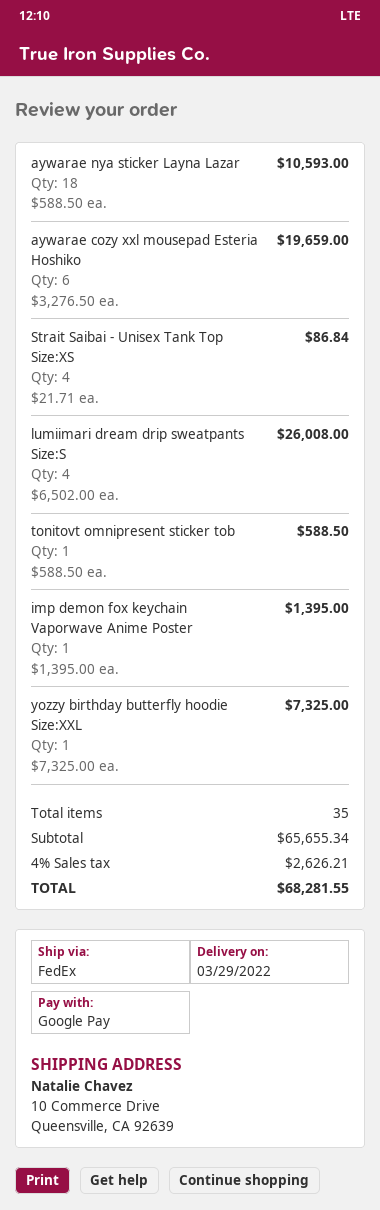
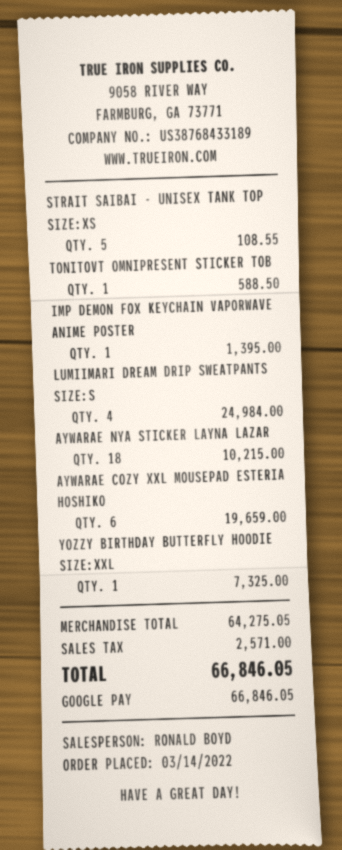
aywarae nya sticker Layna Lazar: 18 for 10593.00 -> 18 for 10215.00
Strait Saibai - Unisex Tank Top Size:XS: 4 for 86.84 -> 5 for 108.55
lumiimari dream drip sweatpants Size:S: 4 for 26008.00 -> 4 for 24984.00
subtotal: 65655.34 -> 64275.05
tax: 2626.21 -> 2571.00
total: 68281.55 -> 66846.05

